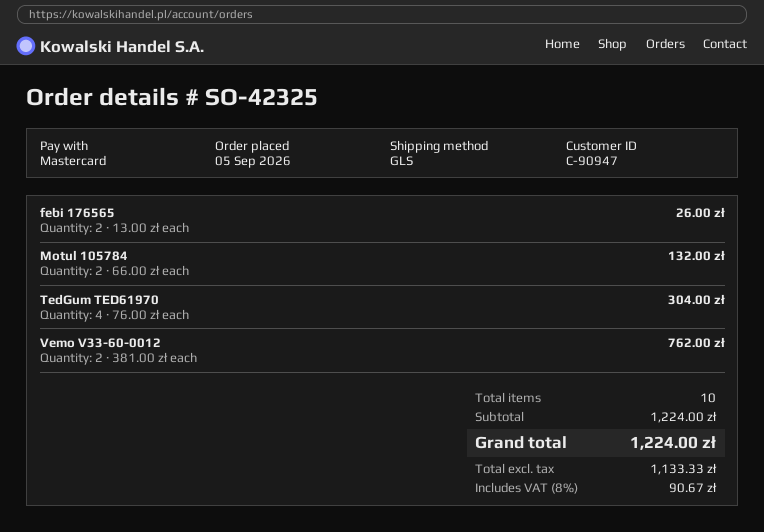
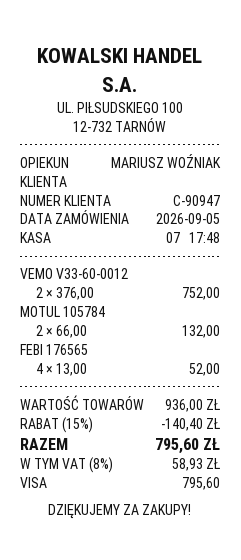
payment method: Mastercard -> Visa
febi 176565: 2 x 13.00 = 26.00 -> 4 x 13.00 = 52.00
TedGum TED61970: 4 x 76.00 = 304.00 -> none
Vemo V33-60-0012: 2 x 381.00 = 762.00 -> 2 x 376.00 = 752.00
subtotal: 1224.00 -> 936.00
discount: none -> 15% = 140.40
tax: 8% = 90.67 -> 8% = 58.93
total: 1224.00 -> 795.60

